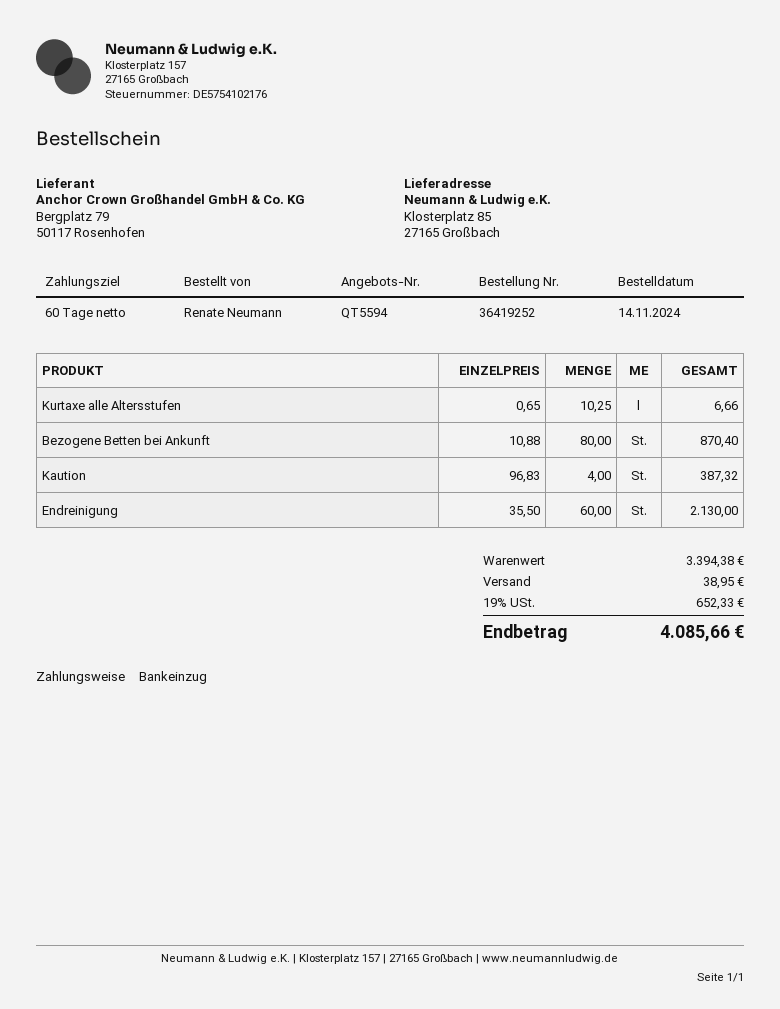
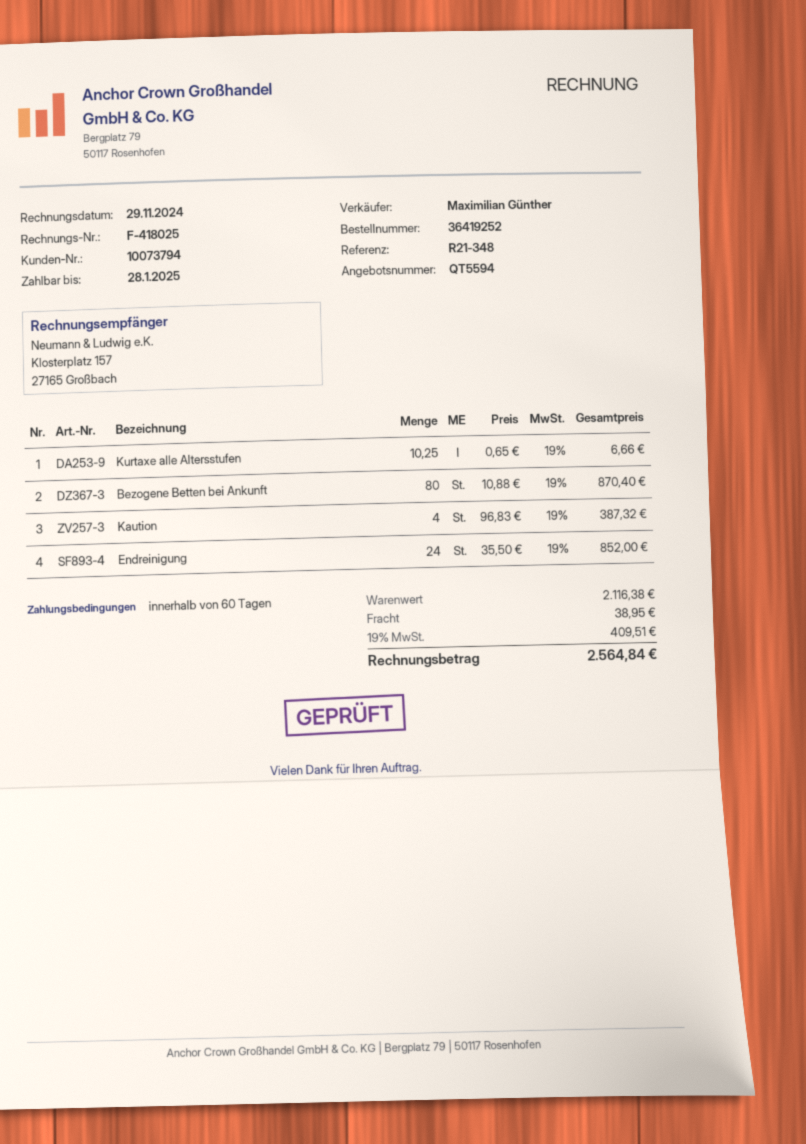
Endreinigung: 60 x 35.50 = 2130.00 -> 24 x 35.50 = 852.00
subtotal: 3394.38 -> 2116.38
tax: 19% = 652.33 -> 19% = 409.51
total: 4085.66 -> 2564.84

